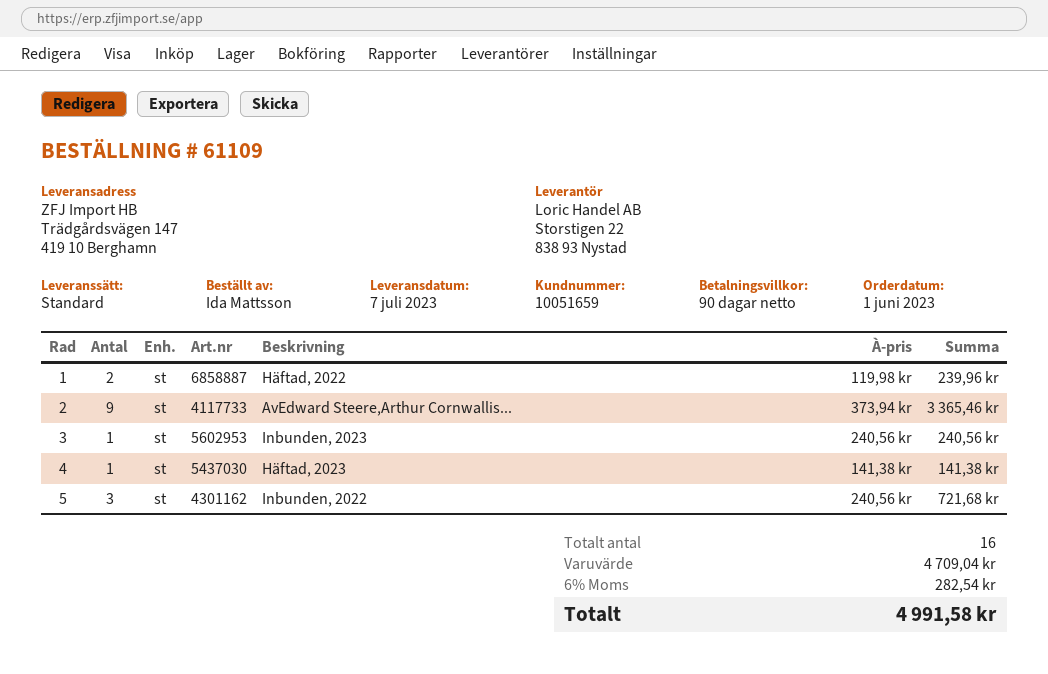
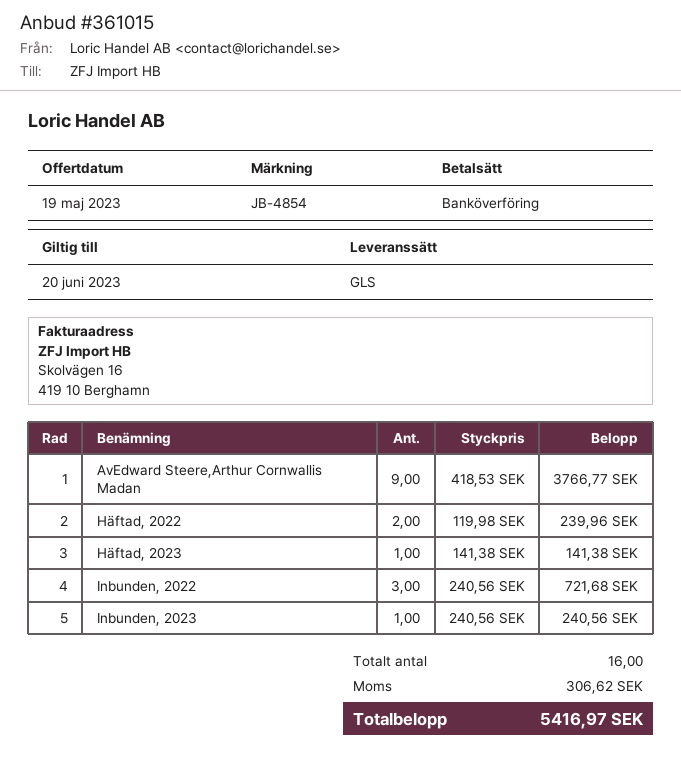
shipping method: standard -> GLS
AvEdward Steere,Arthur Cornwallis...: 9 x 373.94 = 3365.46 -> 9 x 418.53 = 3766.77
tax: 282.54 -> 306.62
total: 4991.58 -> 5416.97

